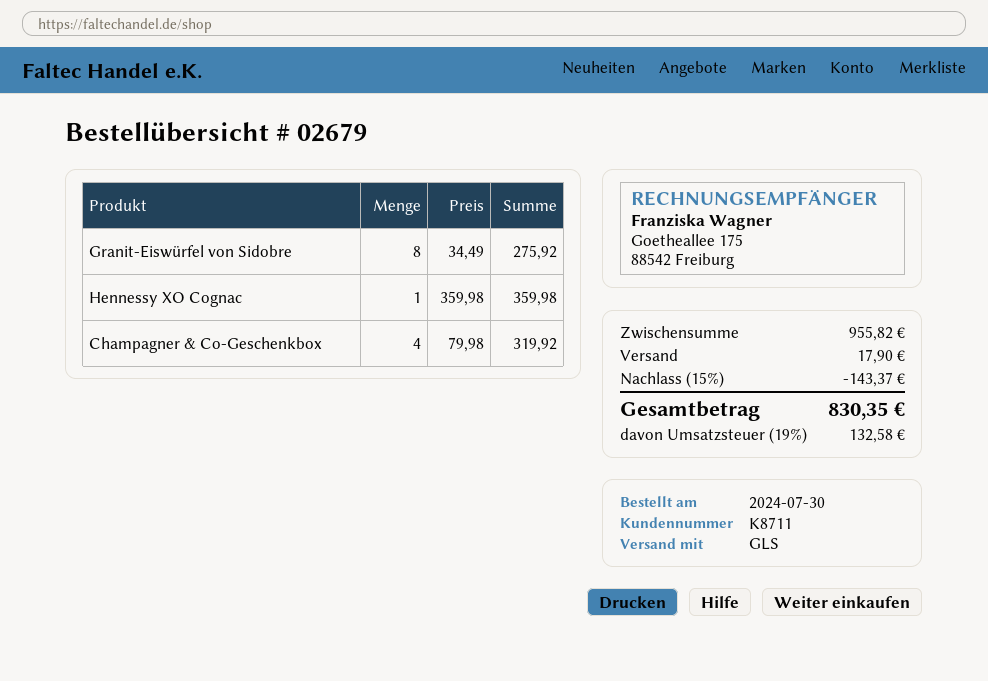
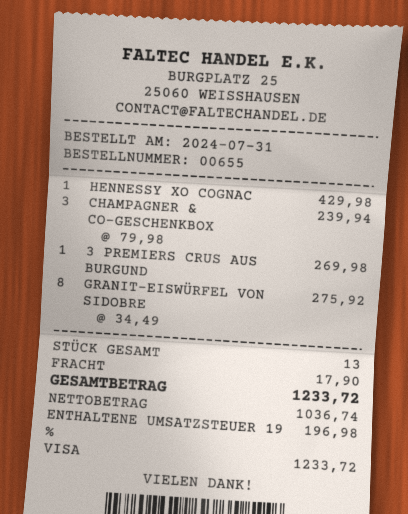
order number: 02679 -> 00655
order date: 2024-07-30 -> 2024-07-31
Hennessy XO Cognac: 1 x 359.98 = 359.98 -> 1 x 429.98 = 429.98
Champagner & Co-Geschenkbox: 4 x 79.98 = 319.92 -> 3 x 79.98 = 239.94
3 PREMIERS CRUS AUS BURGUND: none -> 1 x 269.98 = 269.98
discount: 15% = 143.37 -> none
tax: 19% = 132.58 -> 19% = 196.98
total: 830.35 -> 1233.72

